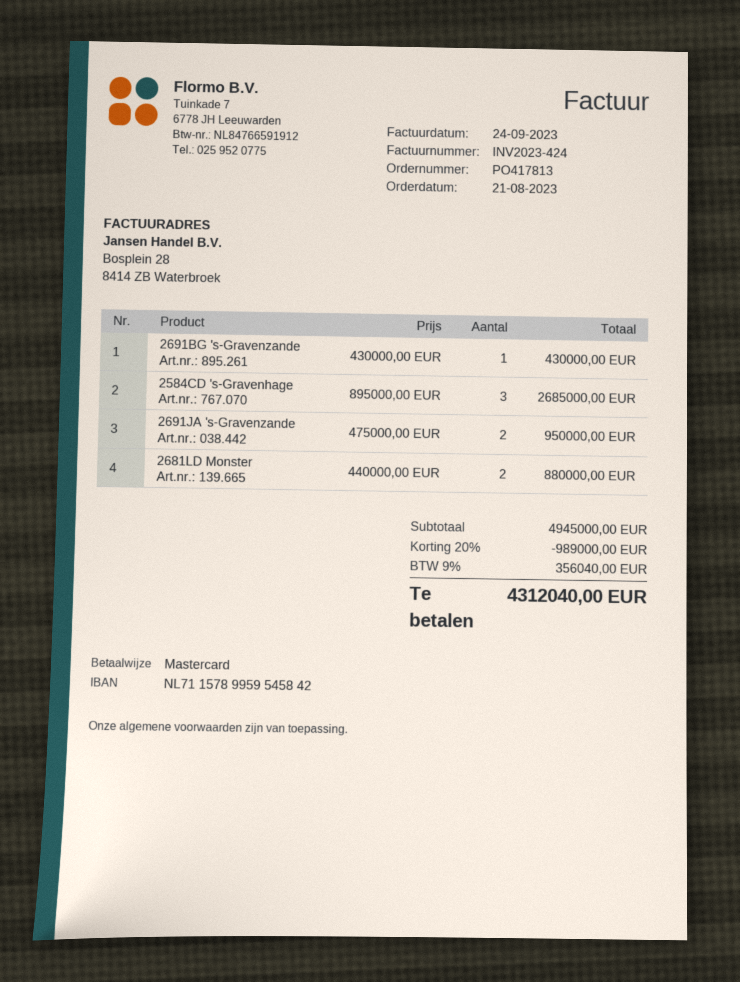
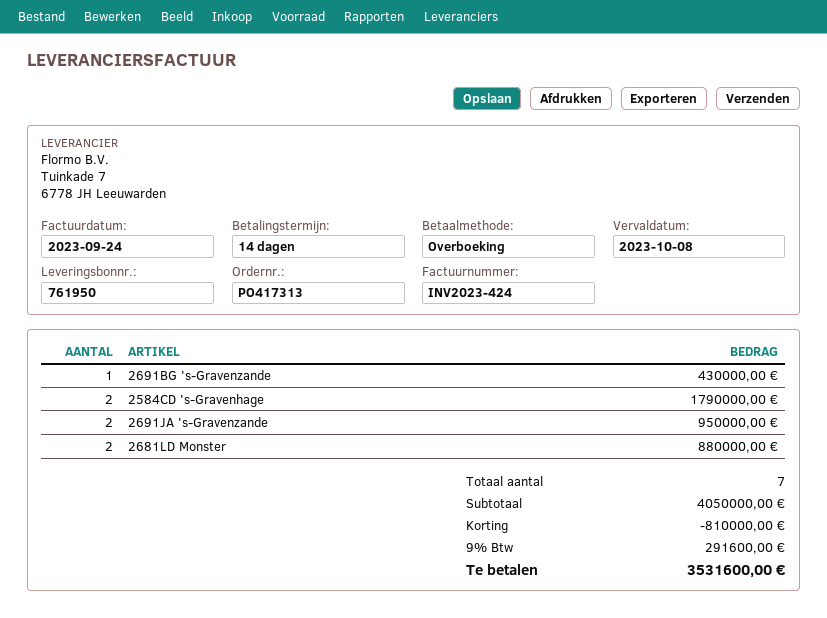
order number: PO417813 -> PO417313
payment method: Mastercard -> bank transfer
2584CD 's-Gravenhage: 3 for 2685000.00 -> 2 for 1790000.00
subtotal: 4945000.00 -> 4050000.00
discount: 989000.00 -> 810000.00
tax: 9% = 356040.00 -> 9% = 291600.00
total: 4312040.00 -> 3531600.00

